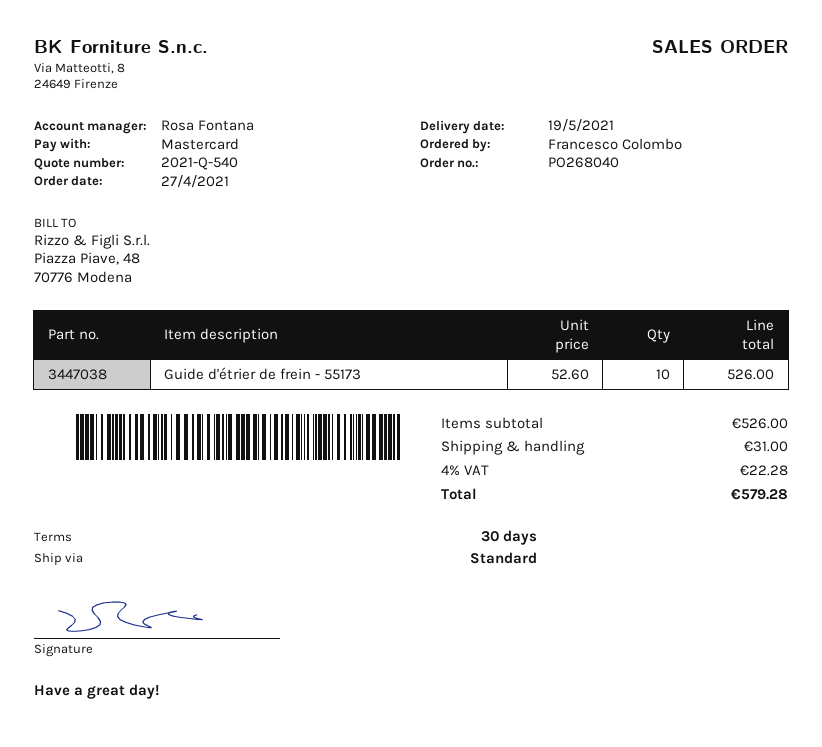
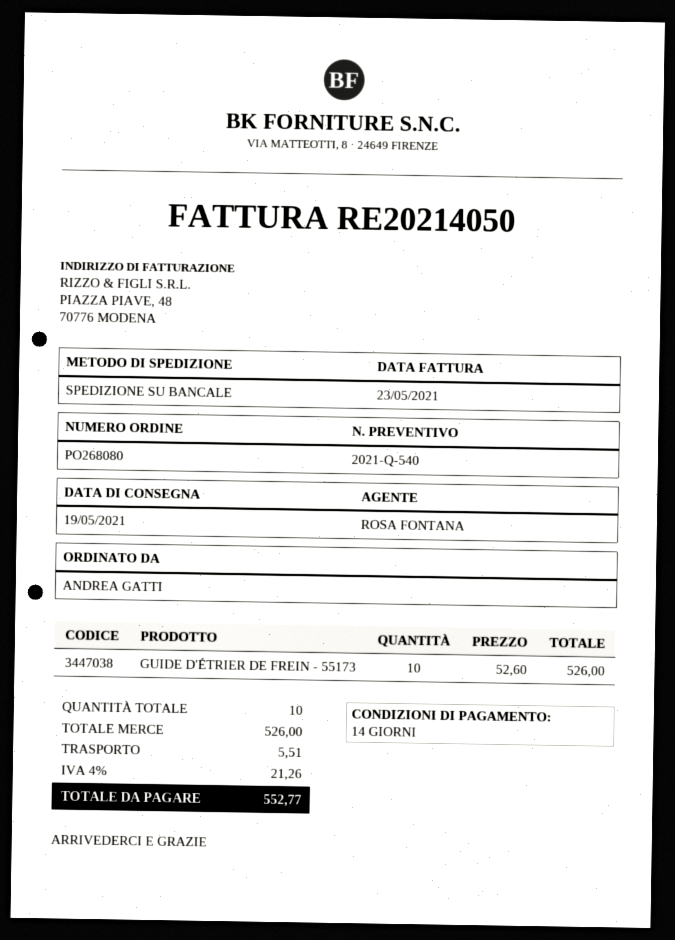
order number: PO268040 -> PO268080
payment terms: 30 days -> 14 days
ordered by: Francesco Colombo -> ANDREA GATTI
shipping method: standard -> pallet freight
shipping: 31.00 -> 5.51
tax: 4% = 22.28 -> 4% = 21.26
total: 579.28 -> 552.77

